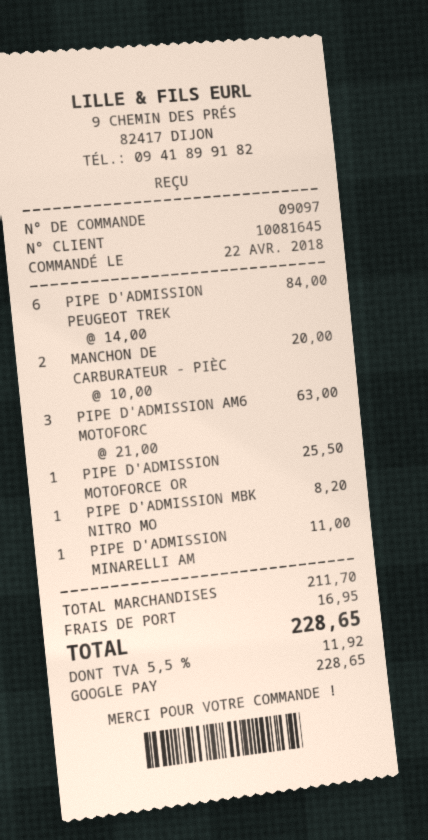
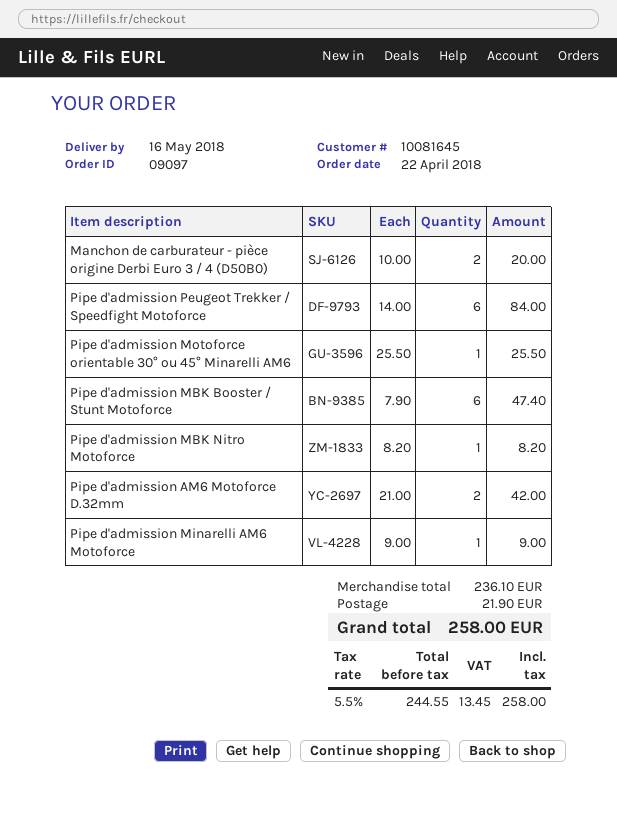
PIPE D'ADMISSION AM6 MOTOFORC: 3 x 21.00 = 63.00 -> 2 x 21.00 = 42.00
PIPE D'ADMISSION MINARELLI AM: 1 x 11.00 = 11.00 -> 1 x 9.00 = 9.00
Pipe d'admission MBK Booster / Stunt Motoforce: none -> 6 x 7.90 = 47.40
subtotal: 211.70 -> 236.10
shipping: 16.95 -> 21.90
tax: 5.5% = 11.92 -> 5.5% = 13.45
total: 228.65 -> 258.00

